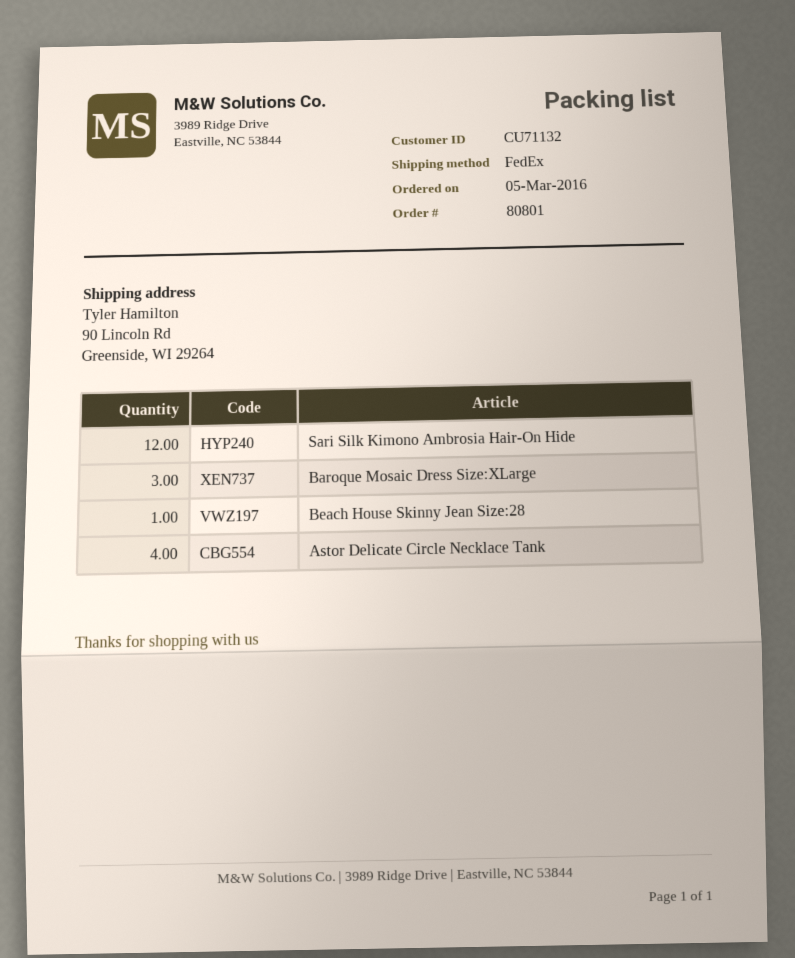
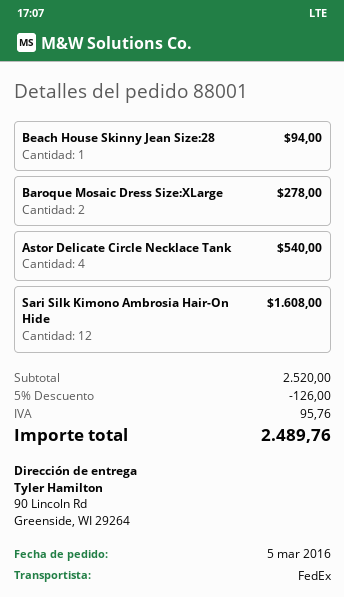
order number: 80801 -> 88001
Baroque Mosaic Dress Size:XLarge: 3 -> 2

